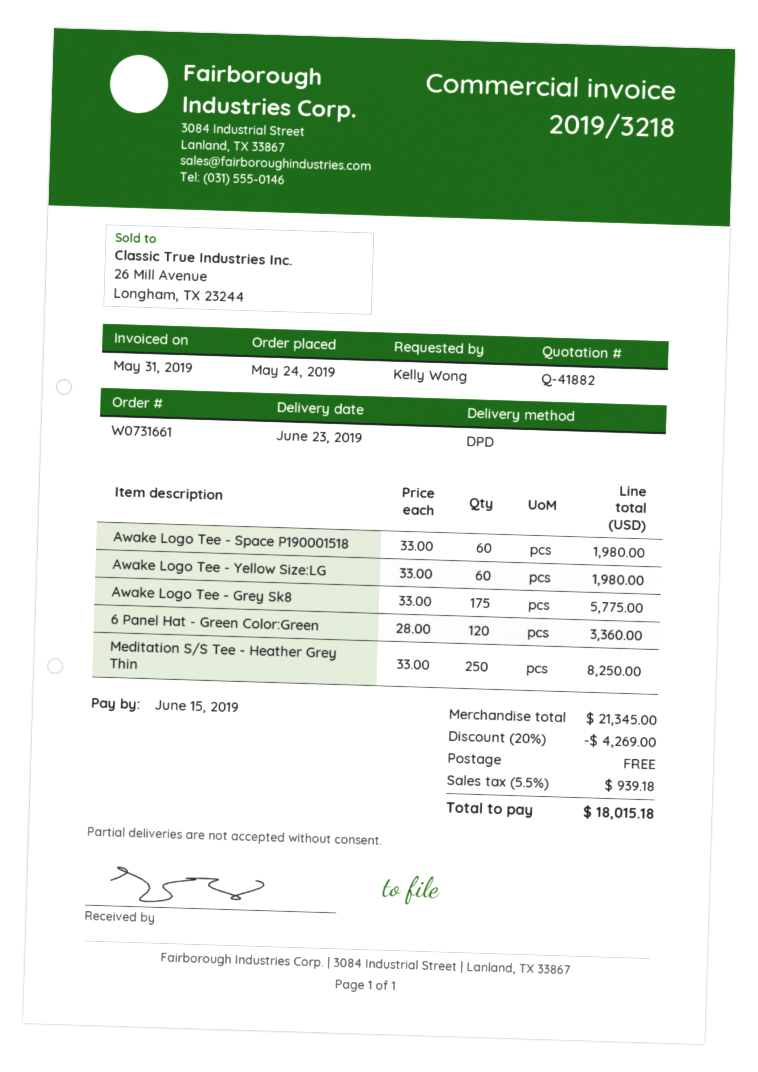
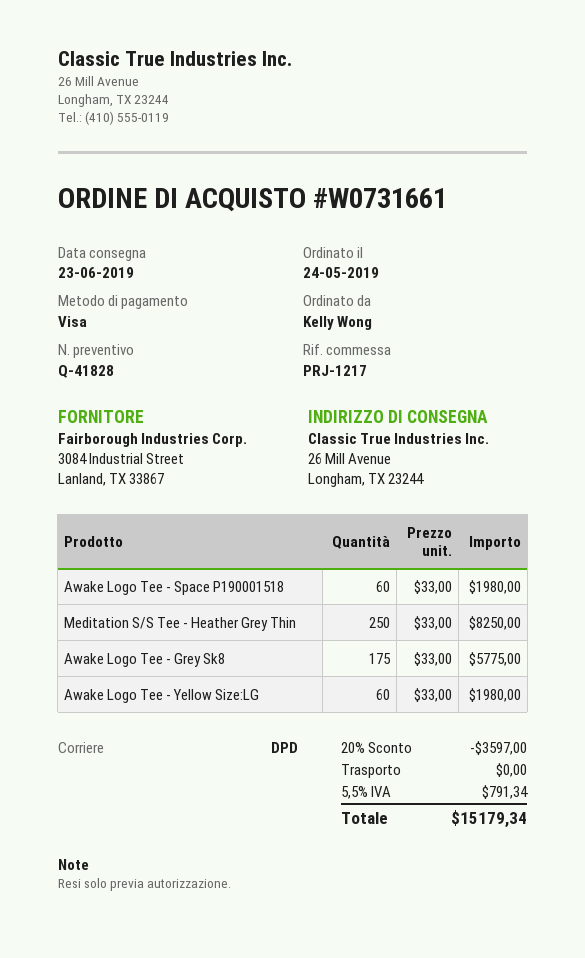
quote number: Q-41882 -> Q-41828
6 Panel Hat - Green Color:Green: 120 x 28.00 = 3360.00 -> none
discount: 20% = 4269.00 -> 20% = 3597.00
tax: 5.5% = 939.18 -> 5.5% = 791.34
total: 18015.18 -> 15179.34

